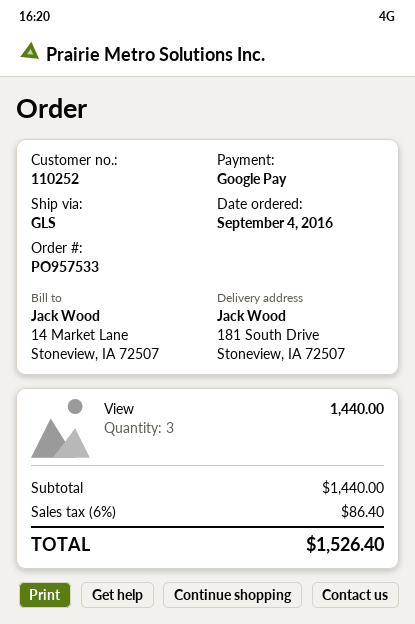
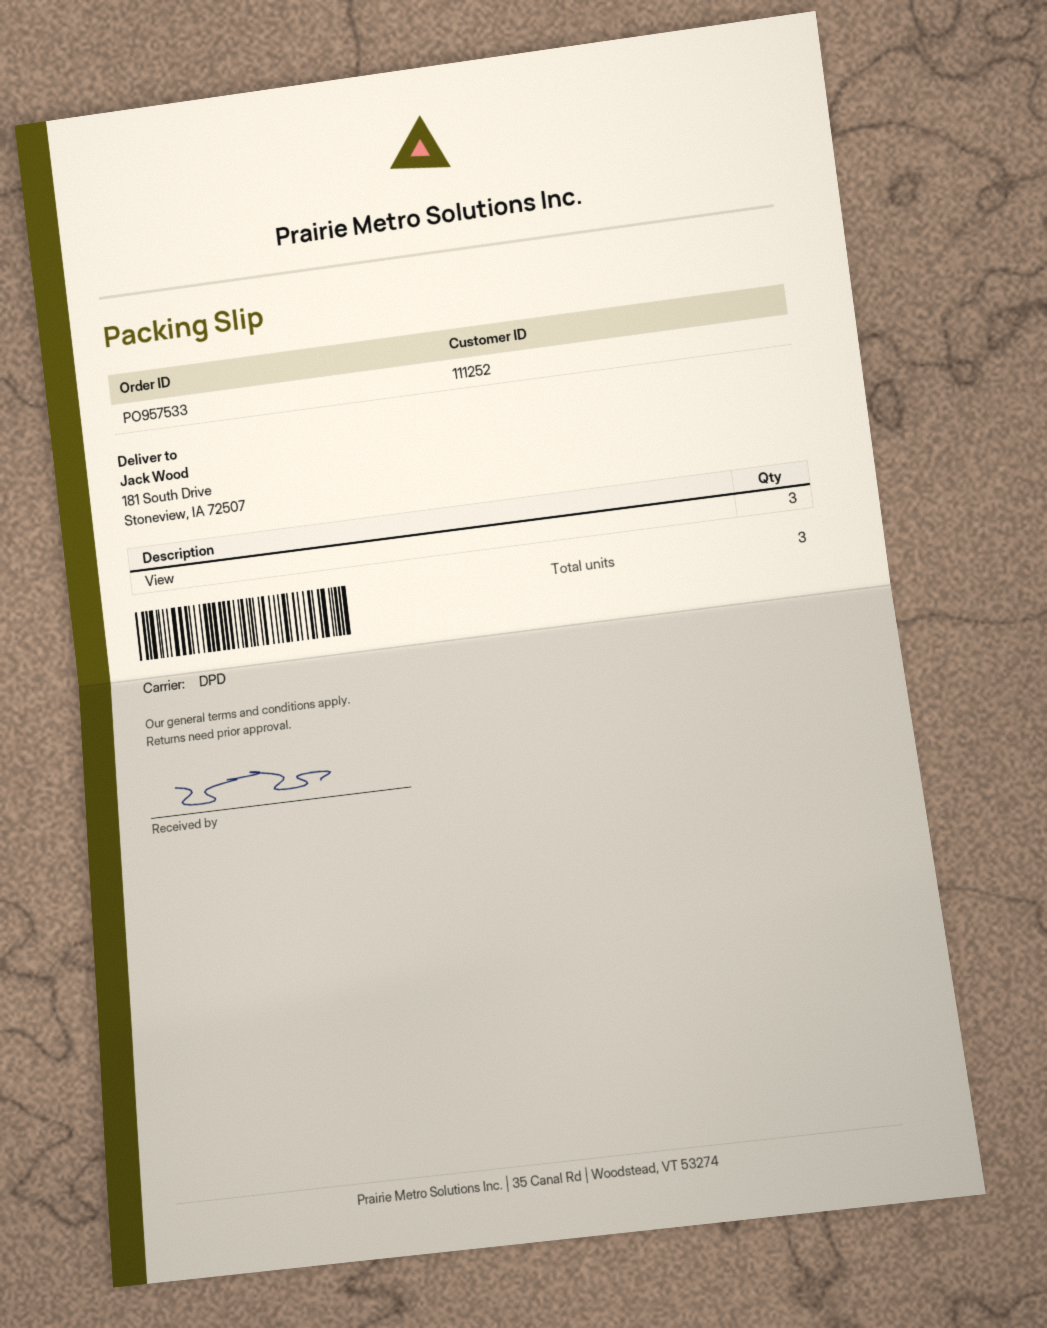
customer number: 110252 -> 111252
shipping method: GLS -> DPD

